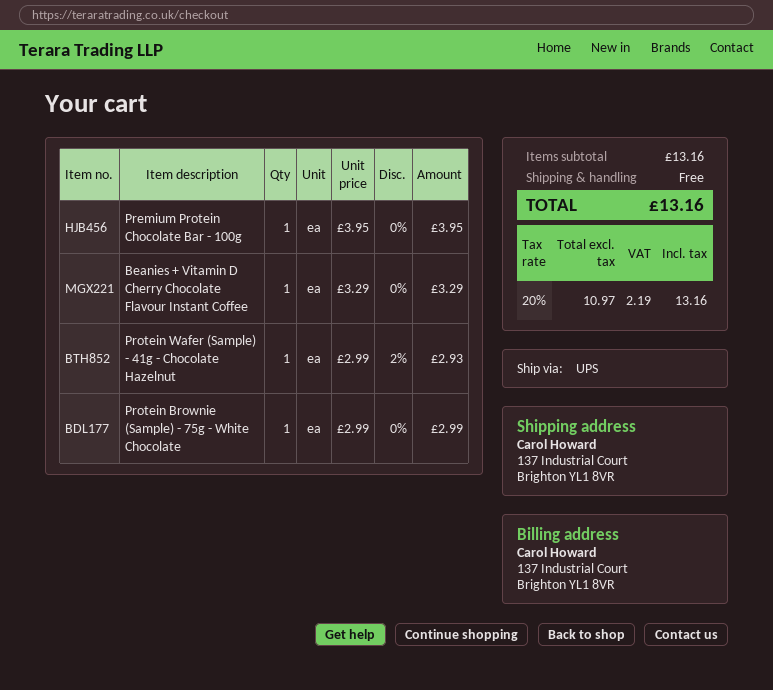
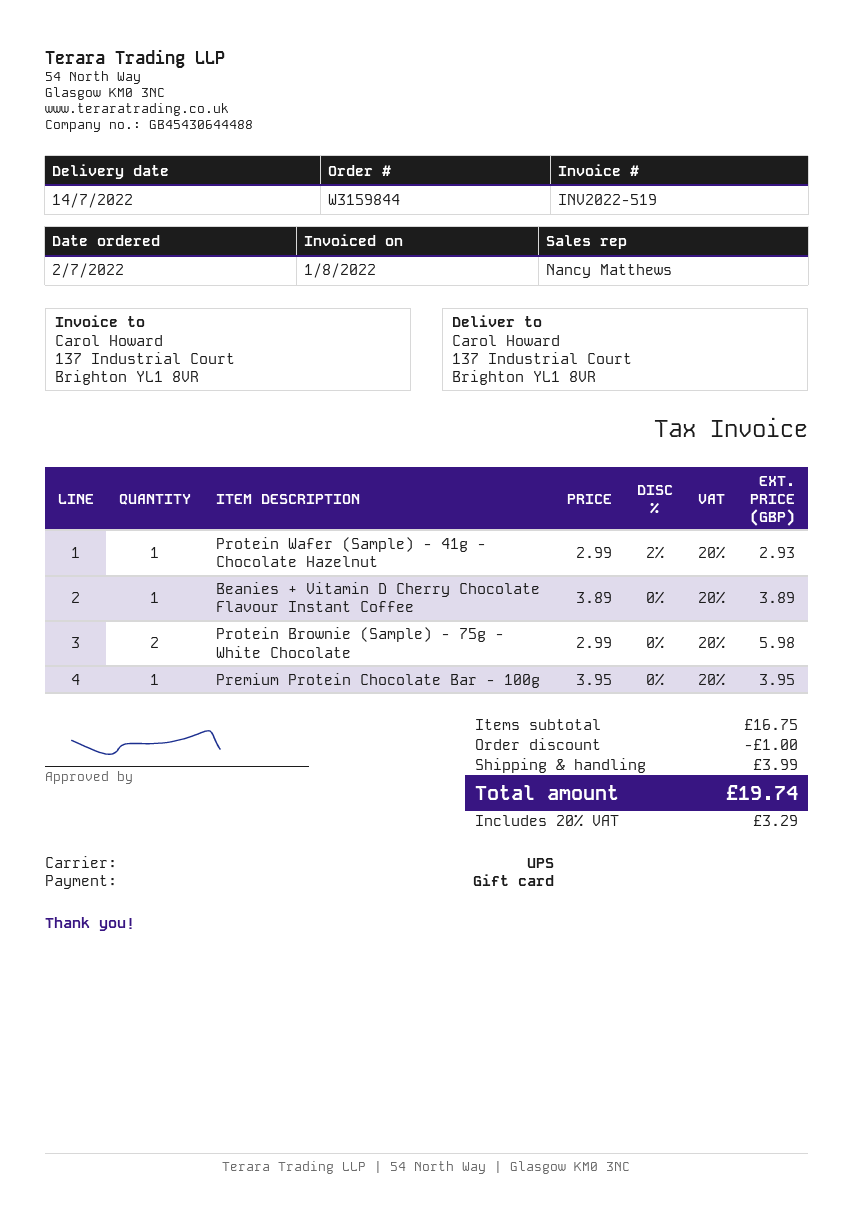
Beanies + Vitamin D Cherry Chocolate Flavour Instant Coffee: 1 x 3.29 = 3.29 -> 1 x 3.89 = 3.89
Protein Brownie (Sample) - 75g - White Chocolate: 1 x 2.99 = 2.99 -> 2 x 2.99 = 5.98
subtotal: 13.16 -> 16.75
discount: none -> 1.00
shipping: 0.00 -> 3.99
tax: 20% = 2.19 -> 20% = 3.29
total: 13.16 -> 19.74

